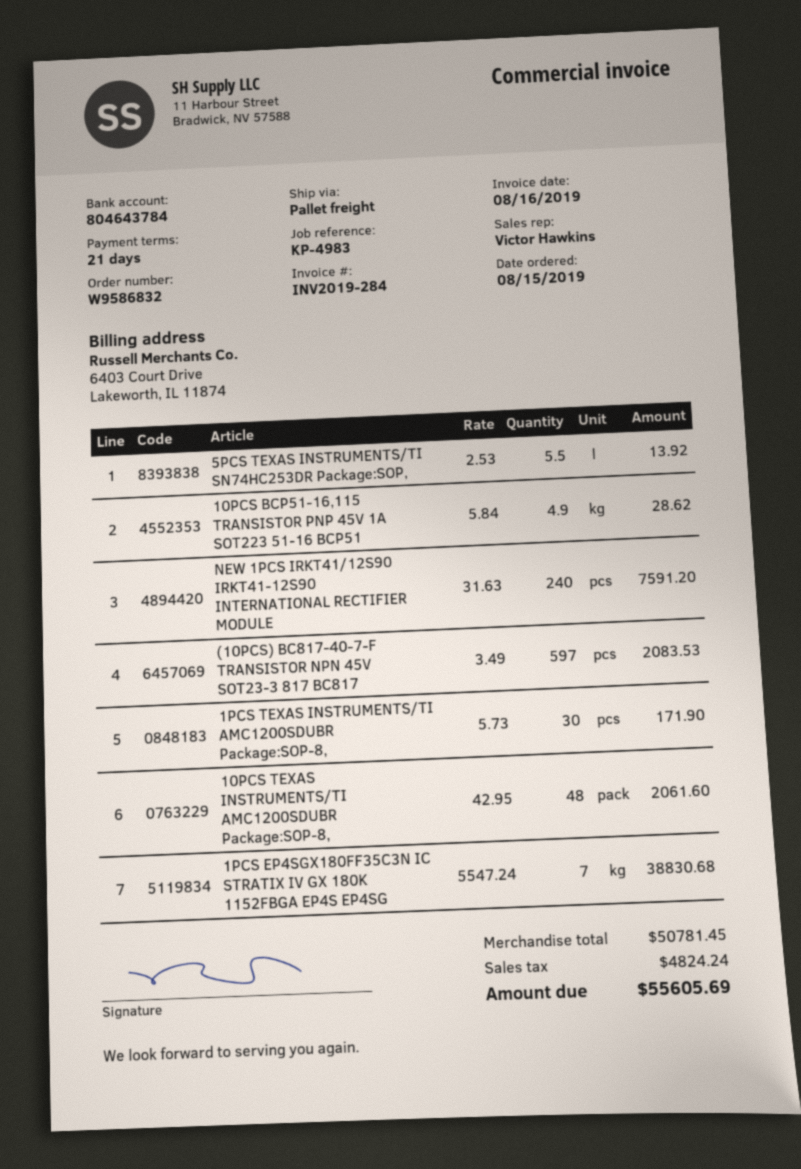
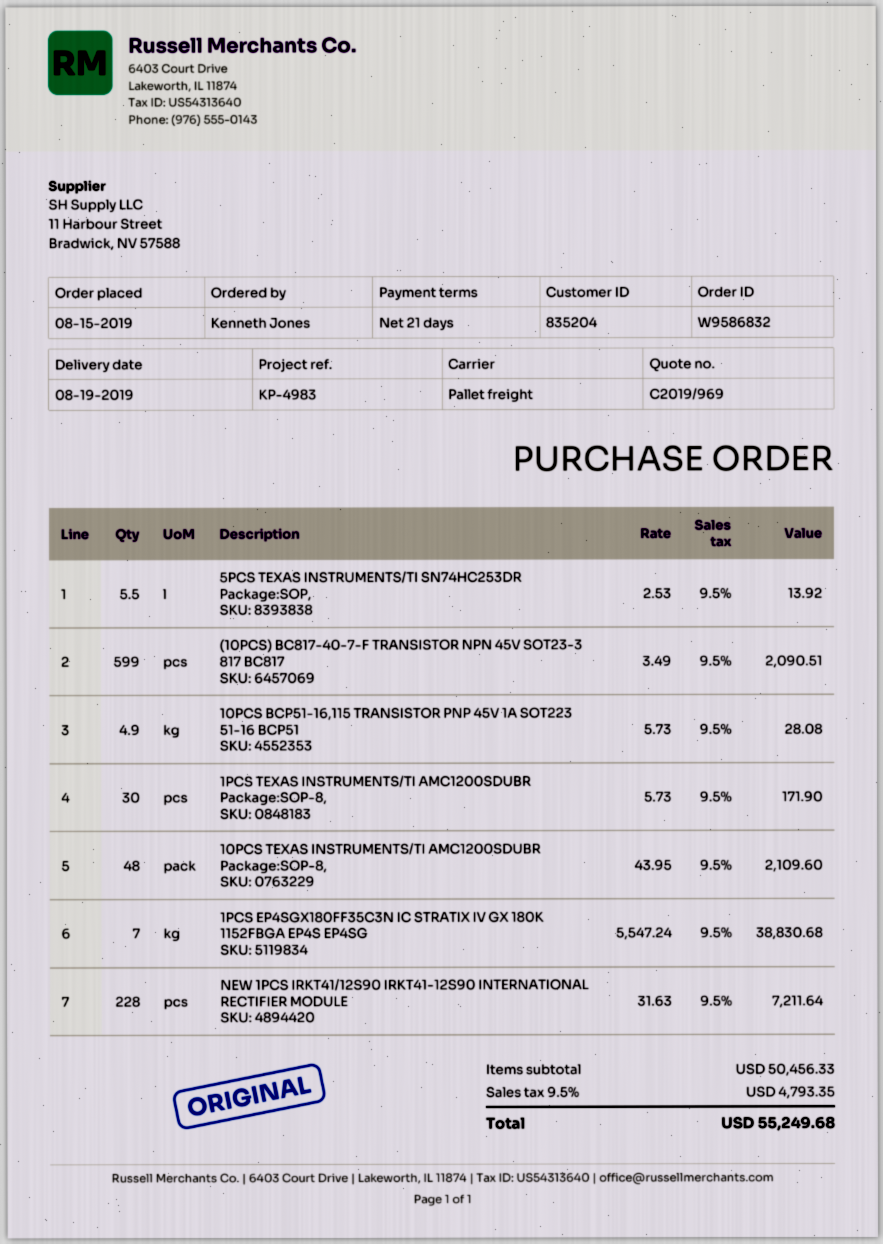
10PCS BCP51-16,115 TRANSISTOR PNP 45V 1A SOT223 51-16 BCP51: 4.9 x 5.84 = 28.62 -> 4.9 x 5.73 = 28.08
NEW 1PCS IRKT41/12S90 IRKT41-12S90 INTERNATIONAL RECTIFIER MODULE: 240 x 31.63 = 7591.20 -> 228 x 31.63 = 7211.64
(10PCS) BC817-40-7-F TRANSISTOR NPN 45V SOT23-3 817 BC817: 597 x 3.49 = 2083.53 -> 599 x 3.49 = 2090.51
10PCS TEXAS INSTRUMENTS/TI AMC1200SDUBR Package:SOP-8,: 48 x 42.95 = 2061.60 -> 48 x 43.95 = 2109.60
subtotal: 50781.45 -> 50456.33
tax: 4824.24 -> 4793.35
total: 55605.69 -> 55249.68

